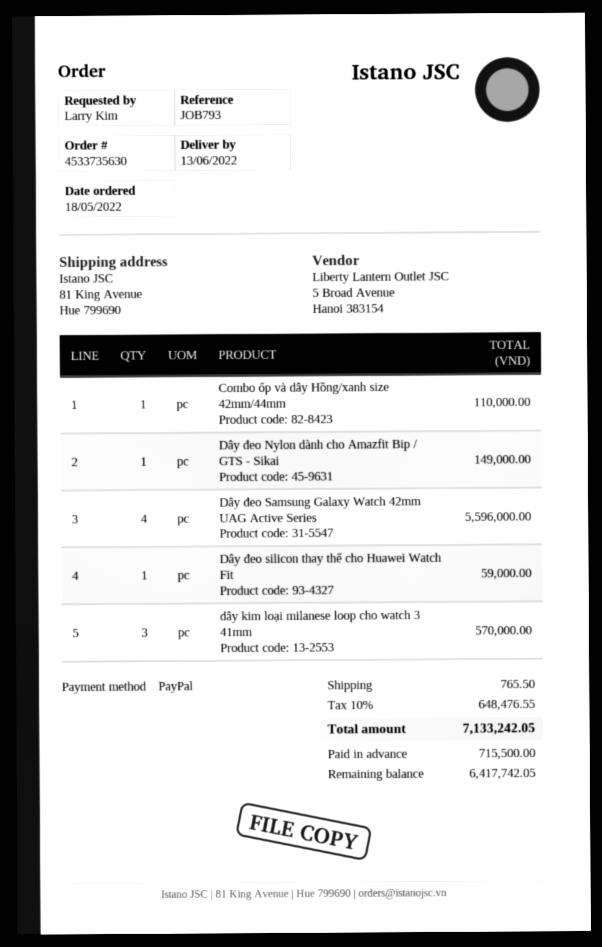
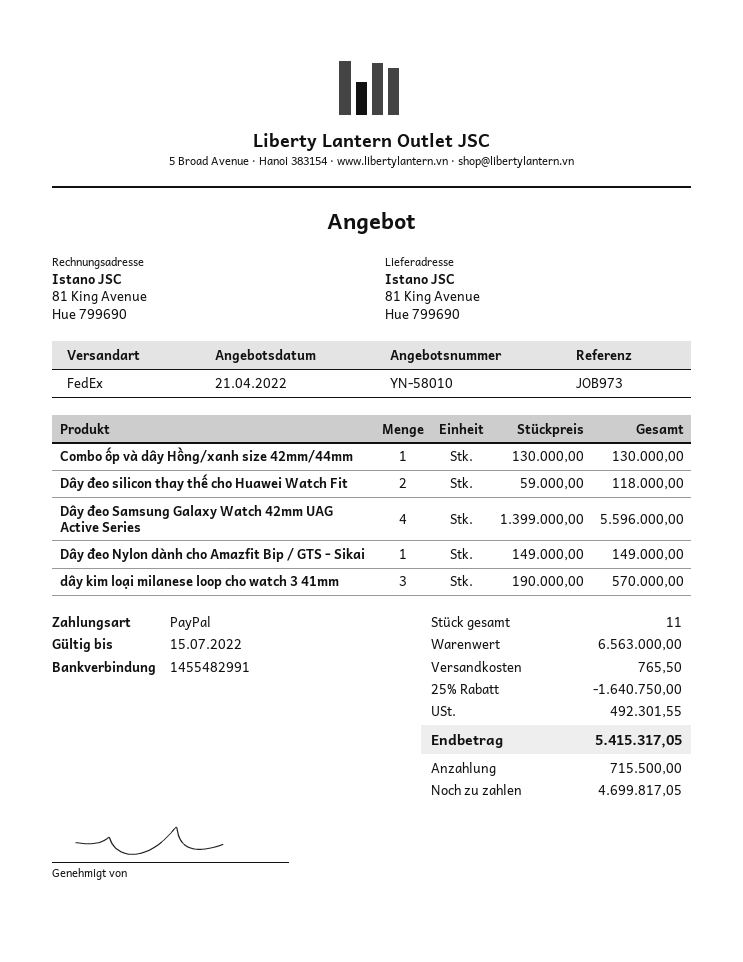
reference: JOB793 -> JOB973
Combo ốp và dây Hồng/xanh size 42mm/44mm: 1 for 110000.00 -> 1 for 130000.00
Dây đeo silicon thay thế cho Huawei Watch Fit: 1 for 59000.00 -> 2 for 118000.00
discount: none -> 25% = 1640750.00
tax: 648476.55 -> 492301.55
total: 7133242.05 -> 5415317.05
balance: 6417742.05 -> 4699817.05

